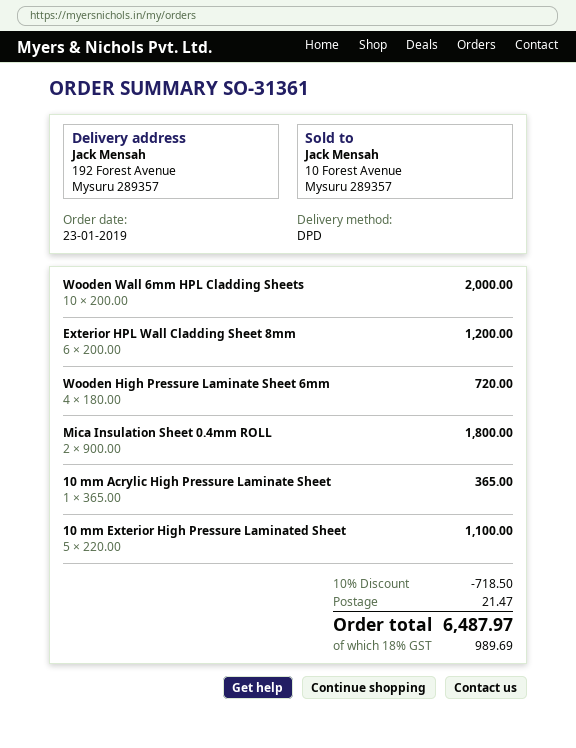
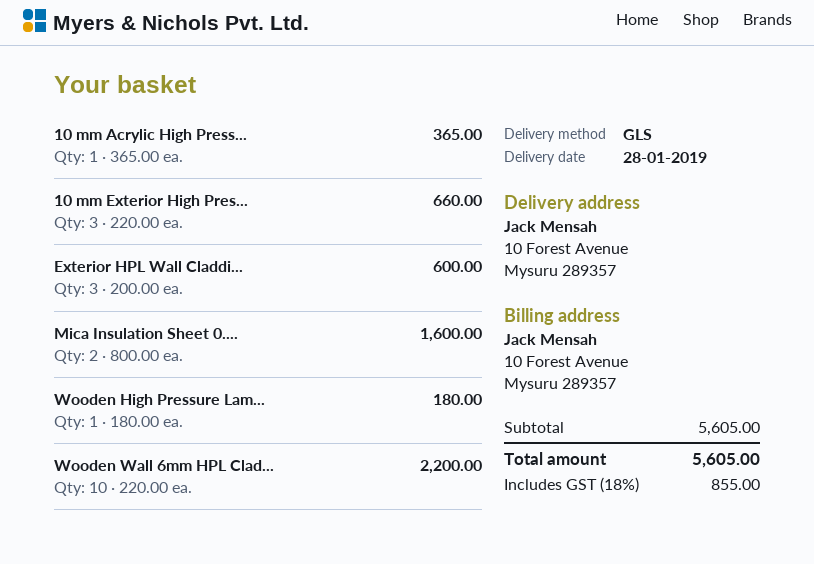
shipping method: DPD -> GLS
ship to: 192 Forest Avenue, Mysuru 289357 -> 10 Forest Avenue, Mysuru 289357
Wooden Wall 6mm HPL Cladding Sheets: 10 x 200.00 = 2000.00 -> 10 x 220.00 = 2200.00
Exterior HPL Wall Cladding Sheet 8mm: 6 x 200.00 = 1200.00 -> 3 x 200.00 = 600.00
Wooden High Pressure Laminate Sheet 6mm: 4 x 180.00 = 720.00 -> 1 x 180.00 = 180.00
Mica Insulation Sheet 0.4mm ROLL: 2 x 900.00 = 1800.00 -> 2 x 800.00 = 1600.00
10 mm Exterior High Pressure Laminated Sheet: 5 x 220.00 = 1100.00 -> 3 x 220.00 = 660.00
discount: 10% = 718.50 -> none
shipping: 21.47 -> none
tax: 18% = 989.69 -> 18% = 855.00
total: 6487.97 -> 5605.00

